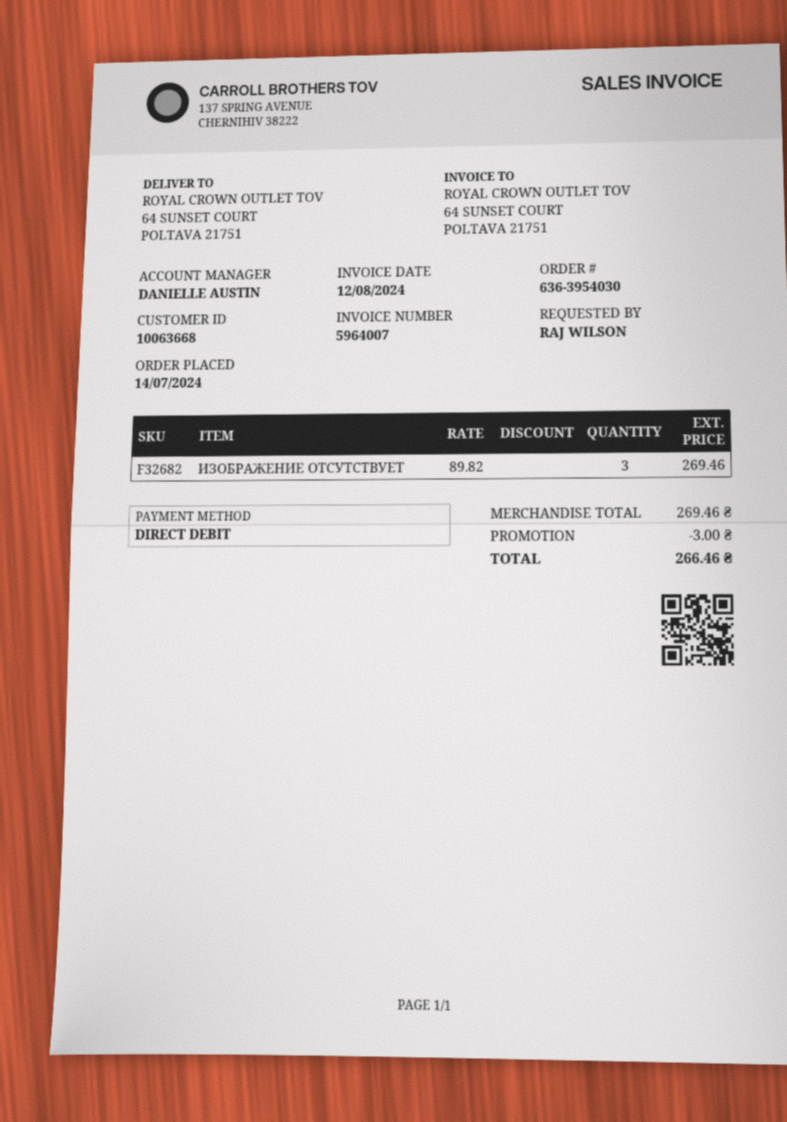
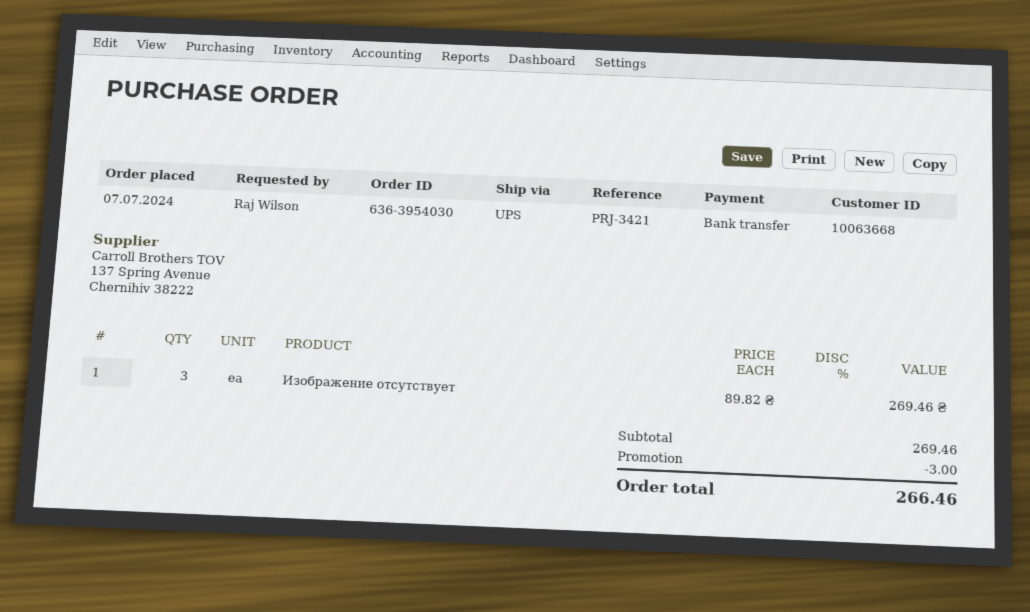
order date: 2024-07-14 -> 2024-07-07
payment method: direct debit -> bank transfer

